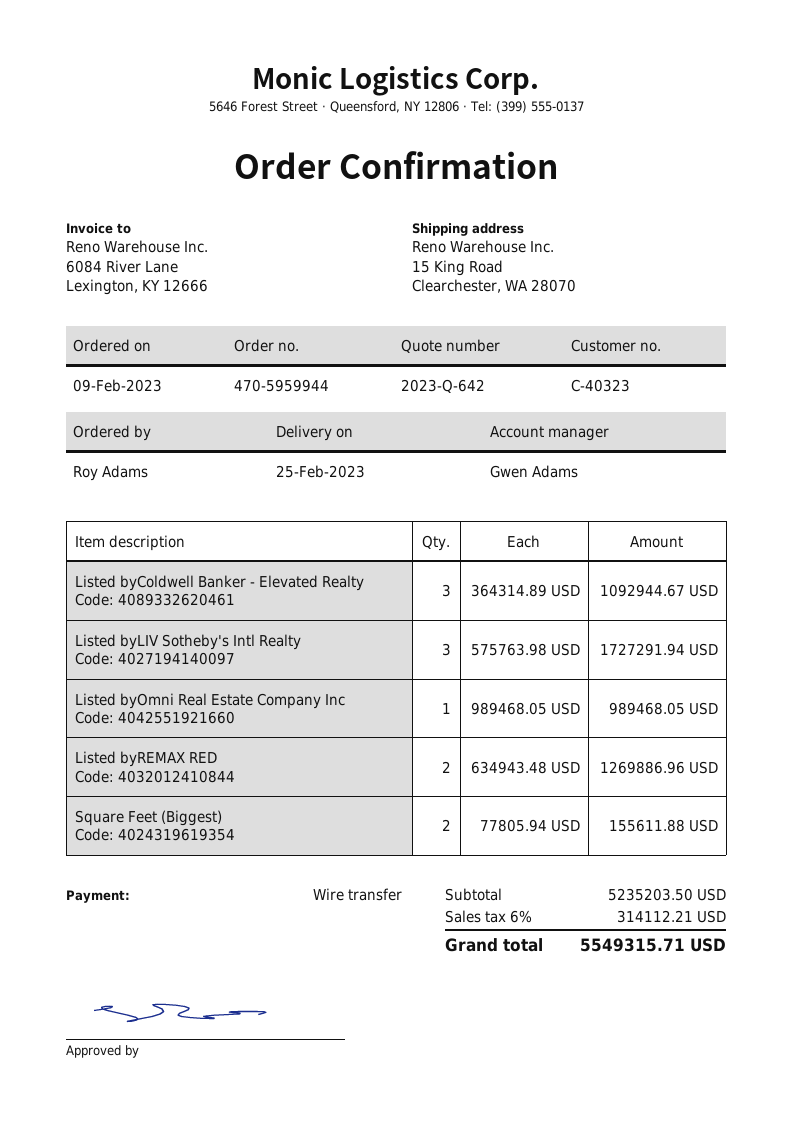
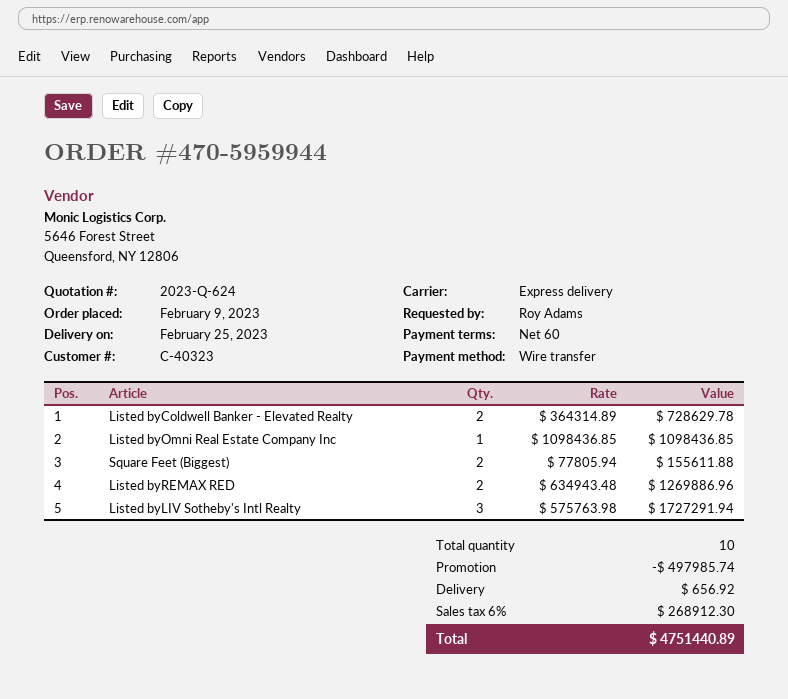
quote number: 2023-Q-642 -> 2023-Q-624
Listed byColdwell Banker - Elevated Realty: 3 x 364314.89 = 1092944.67 -> 2 x 364314.89 = 728629.78
Listed byOmni Real Estate Company Inc: 1 x 989468.05 = 989468.05 -> 1 x 1098436.85 = 1098436.85
discount: none -> 497985.74
shipping: none -> 656.92
tax: 6% = 314112.21 -> 6% = 268912.30
total: 5549315.71 -> 4751440.89

